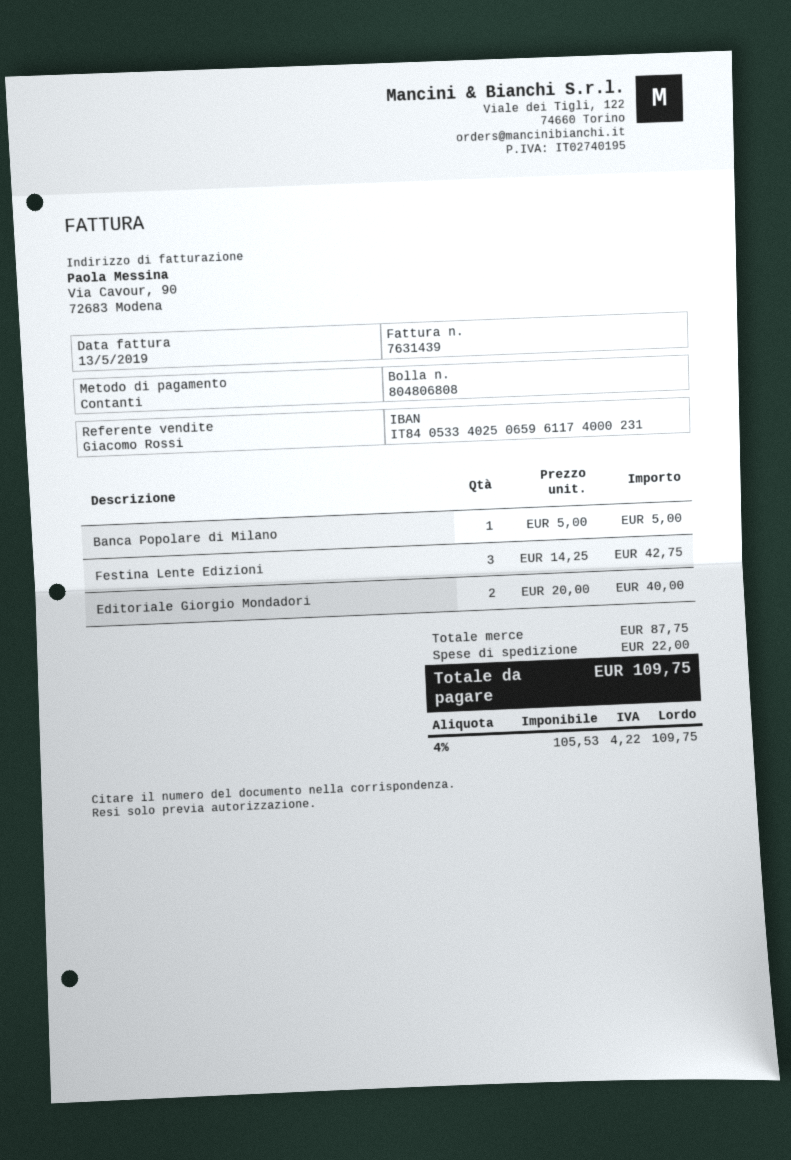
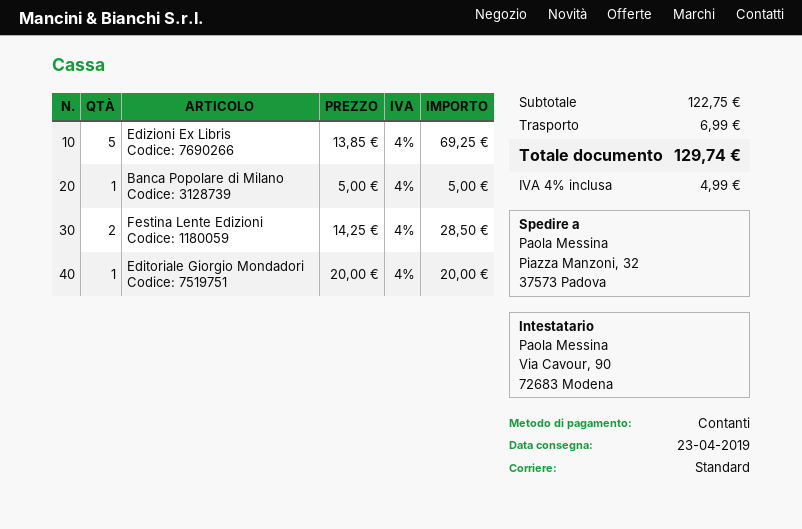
Festina Lente Edizioni: 3 x 14.25 = 42.75 -> 2 x 14.25 = 28.50
Editoriale Giorgio Mondadori: 2 x 20.00 = 40.00 -> 1 x 20.00 = 20.00
Edizioni Ex Libris: none -> 5 x 13.85 = 69.25
subtotal: 87.75 -> 122.75
shipping: 22.00 -> 6.99
tax: 4% = 4.22 -> 4% = 4.99
total: 109.75 -> 129.74

